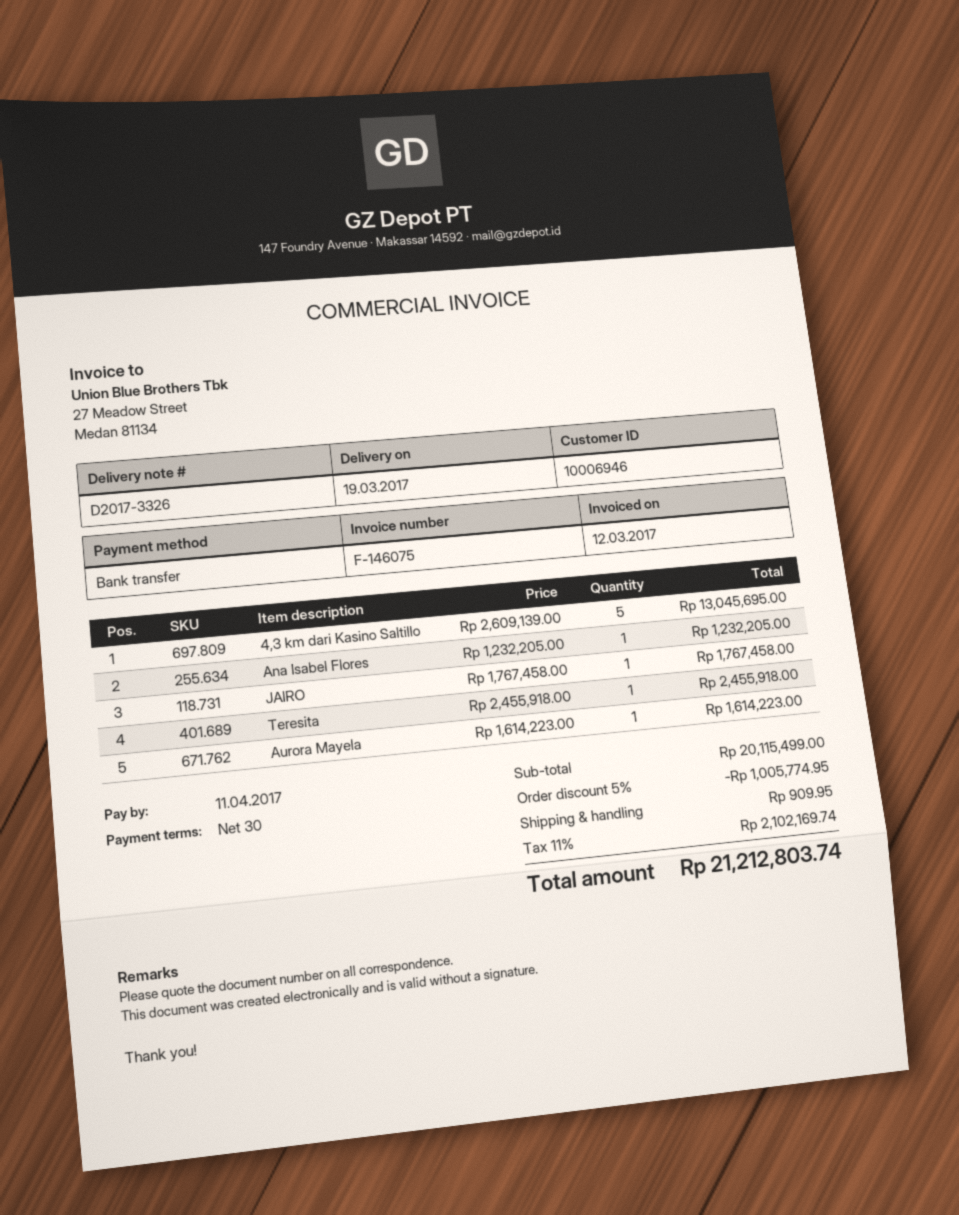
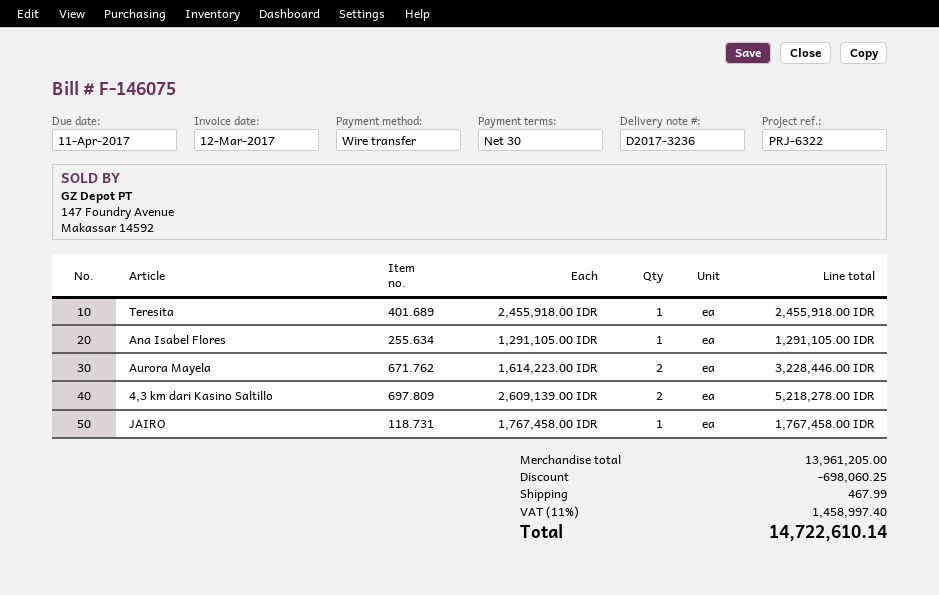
delivery note number: D2017-3326 -> D2017-3236
4,3 km dari Kasino Saltillo: 5 x 2609139.00 = 13045695.00 -> 2 x 2609139.00 = 5218278.00
Ana Isabel Flores: 1 x 1232205.00 = 1232205.00 -> 1 x 1291105.00 = 1291105.00
Aurora Mayela: 1 x 1614223.00 = 1614223.00 -> 2 x 1614223.00 = 3228446.00
subtotal: 20115499.00 -> 13961205.00
discount: 1005774.95 -> 698060.25
shipping: 909.95 -> 467.99
tax: 11% = 2102169.74 -> 11% = 1458997.40
total: 21212803.74 -> 14722610.14

